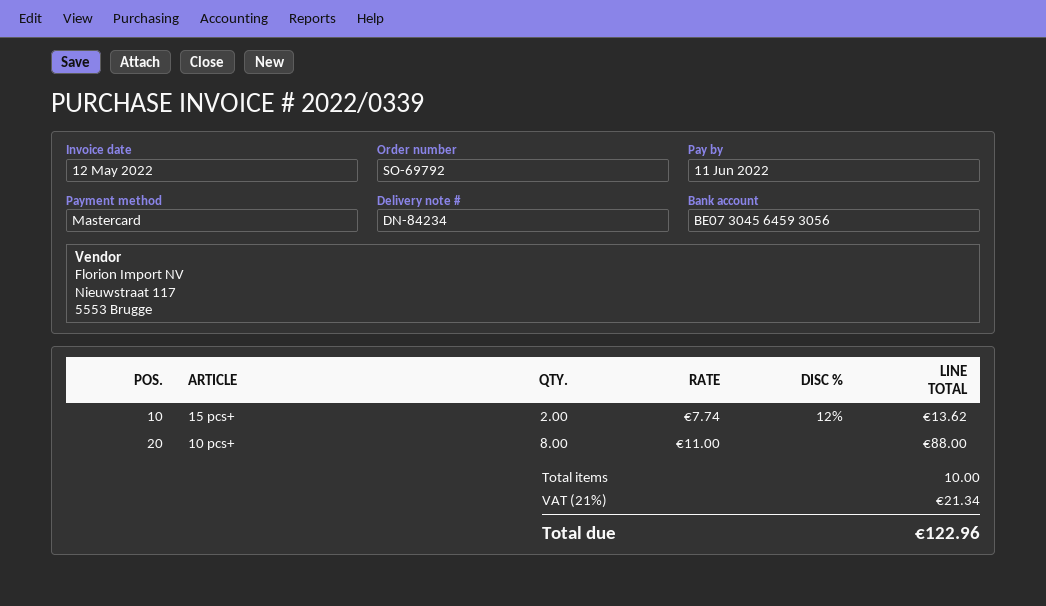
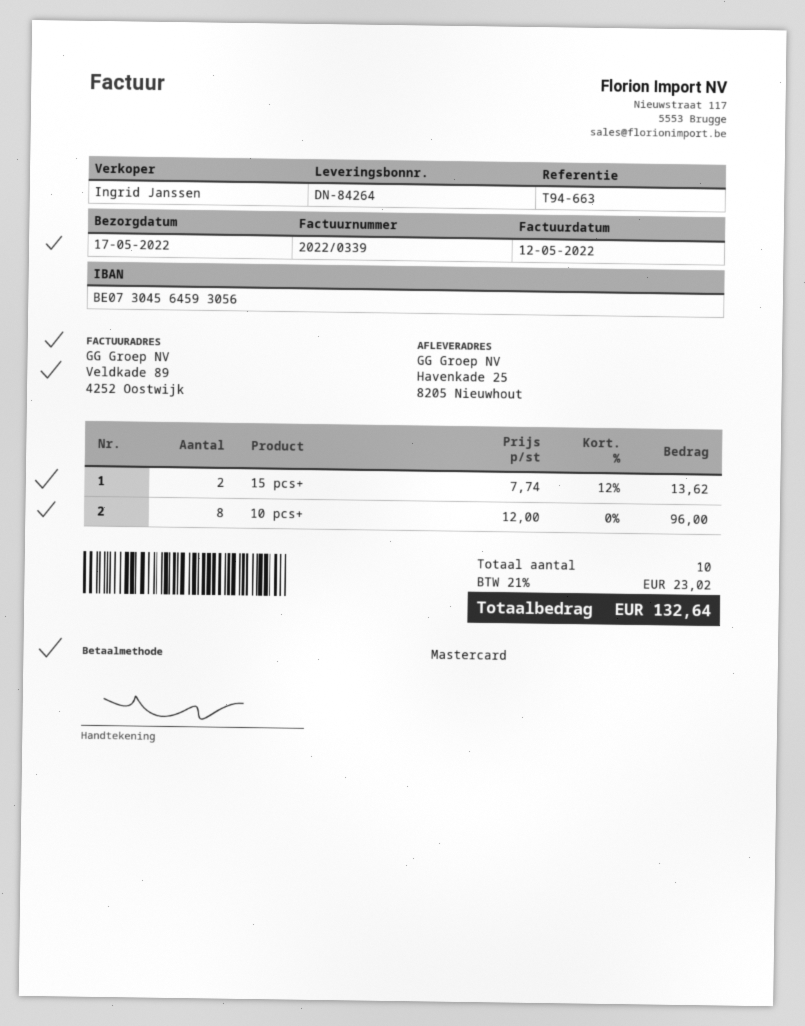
delivery note number: DN-84234 -> DN-84264
10 pcs+: 8 x 11.00 = 88.00 -> 8 x 12.00 = 96.00
tax: 21% = 21.34 -> 21% = 23.02
total: 122.96 -> 132.64

